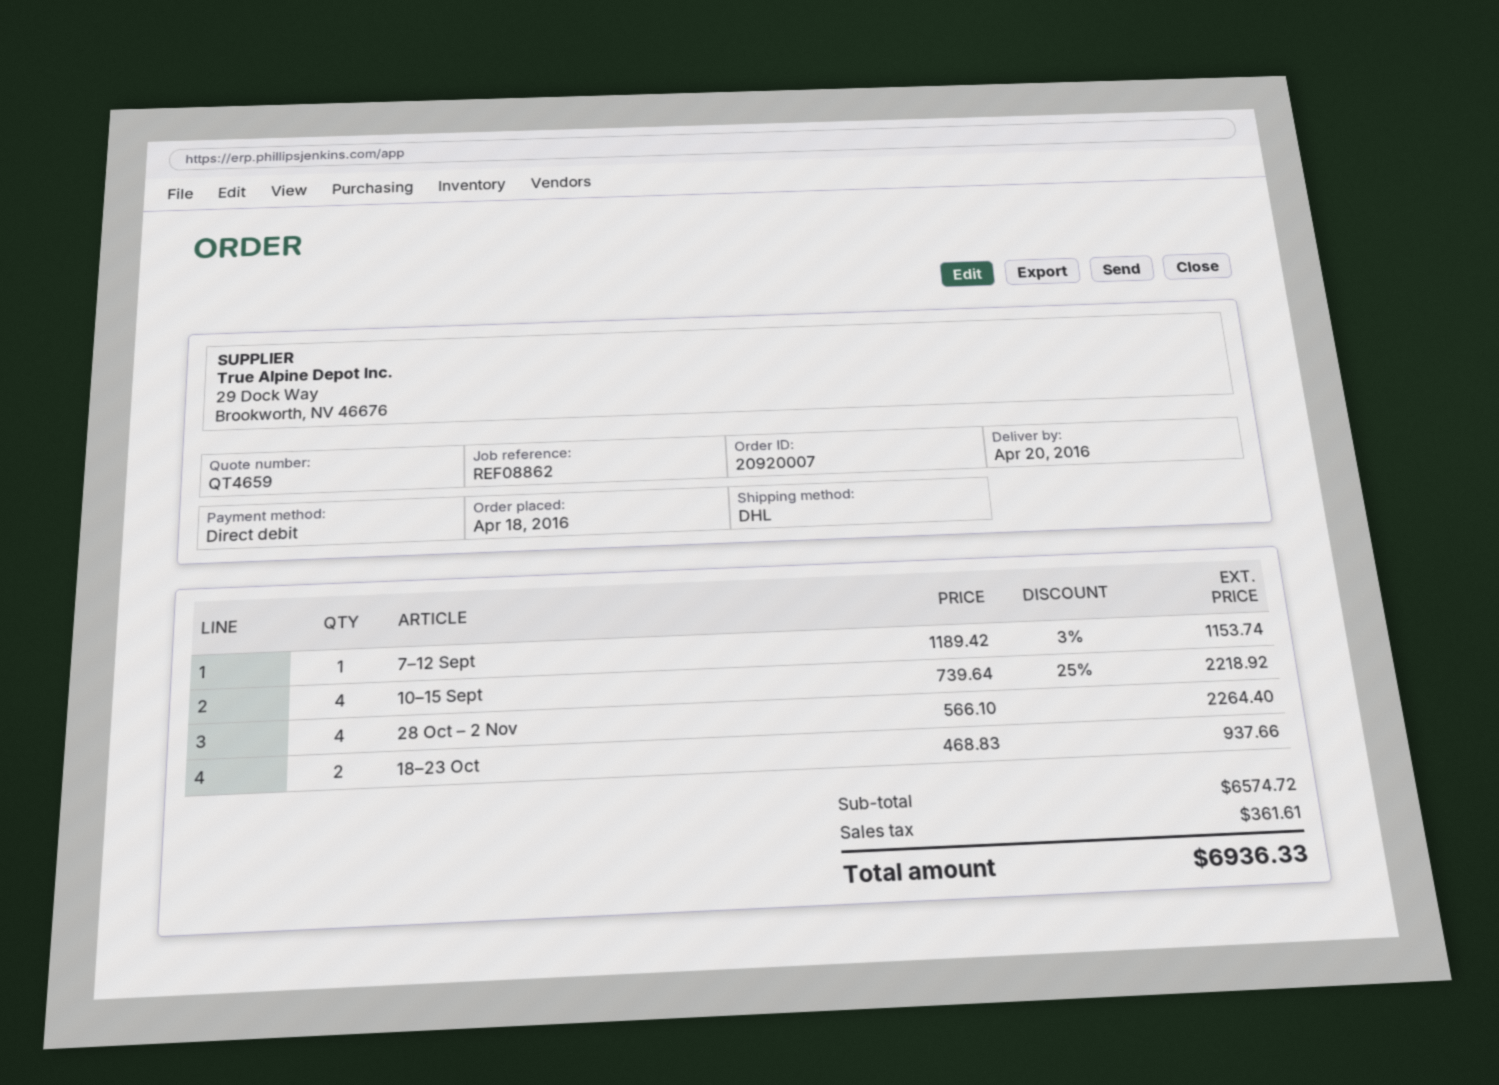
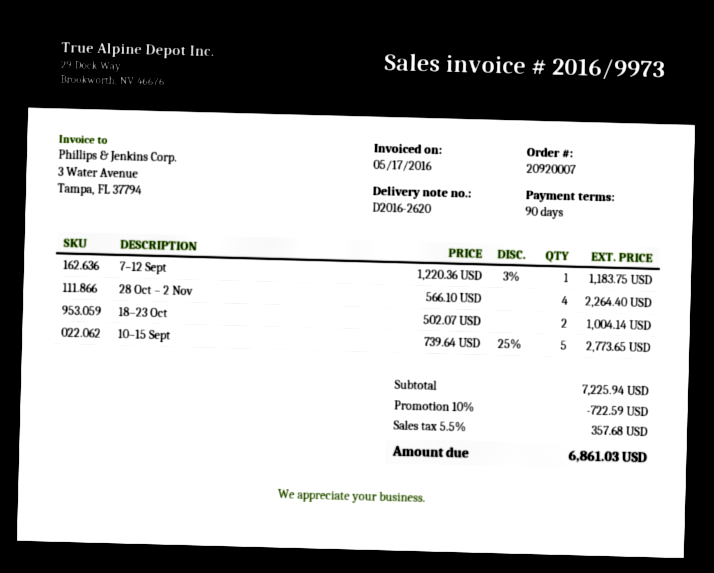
7–12 Sept: 1 x 1189.42 - 3% = 1153.74 -> 1 x 1220.36 - 3% = 1183.75
10–15 Sept: 4 x 739.64 - 25% = 2218.92 -> 5 x 739.64 - 25% = 2773.65
18–23 Oct: 2 x 468.83 = 937.66 -> 2 x 502.07 = 1004.14
subtotal: 6574.72 -> 7225.94
discount: none -> 10% = 722.59
tax: 361.61 -> 357.68
total: 6936.33 -> 6861.03

